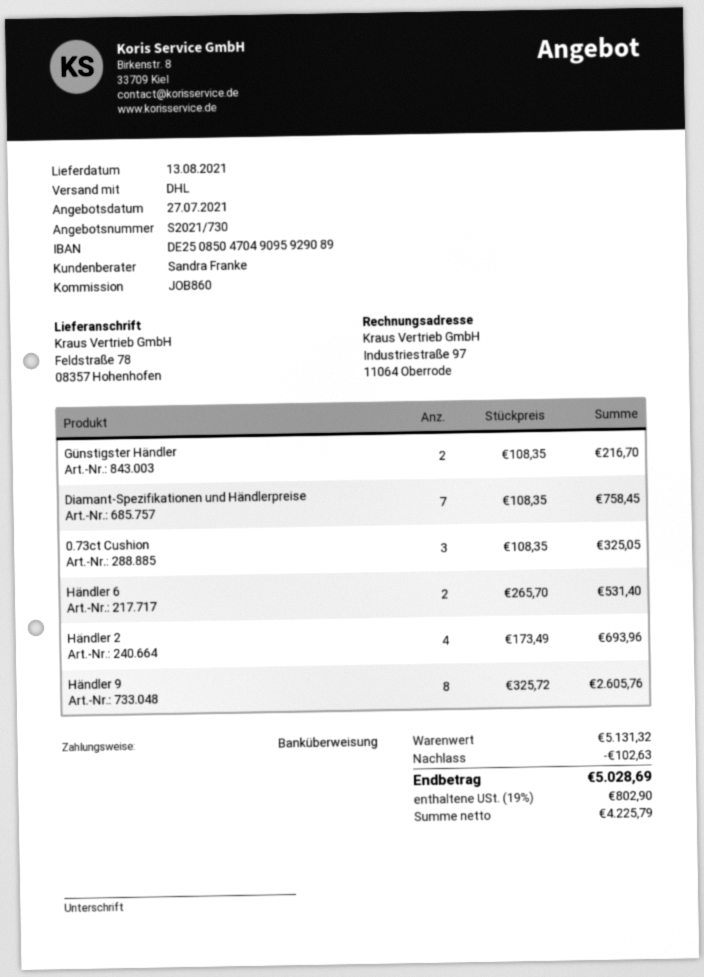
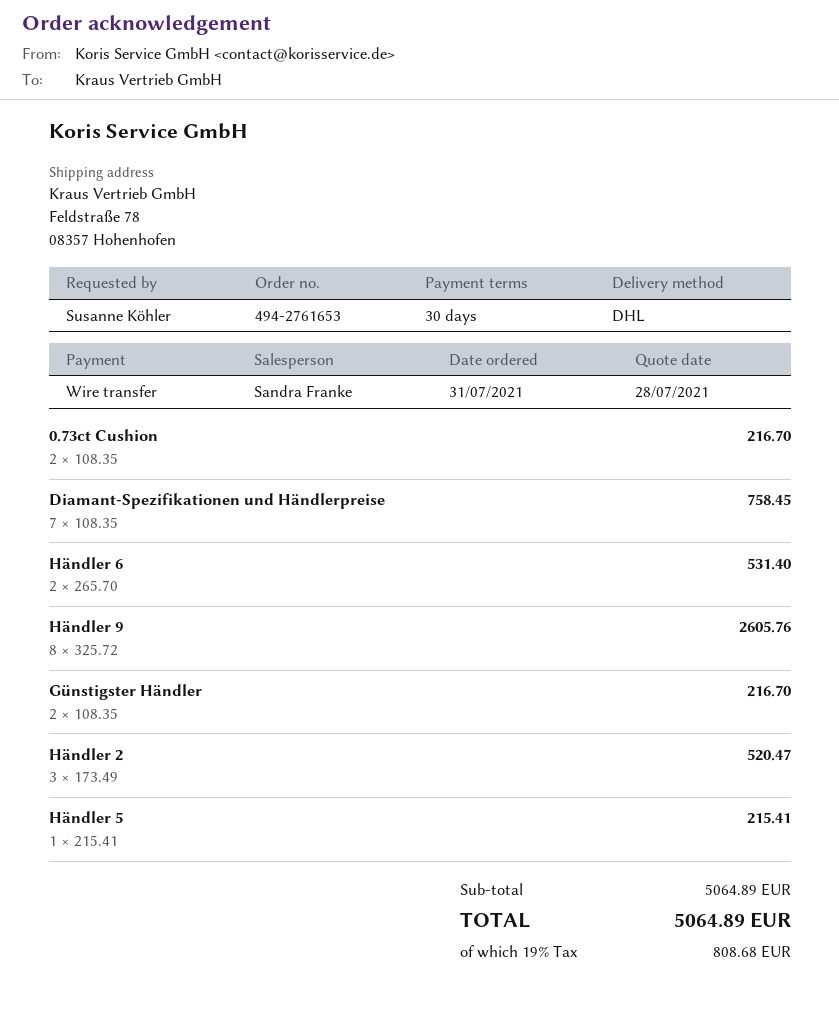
quote date: 2021-07-27 -> 2021-07-28
0.73ct Cushion: 3 x 108.35 = 325.05 -> 2 x 108.35 = 216.70
Händler 2: 4 x 173.49 = 693.96 -> 3 x 173.49 = 520.47
Händler 5: none -> 1 x 215.41 = 215.41
subtotal: 5131.32 -> 5064.89
discount: 102.63 -> none
tax: 19% = 802.90 -> 19% = 808.68
total: 5028.69 -> 5064.89

